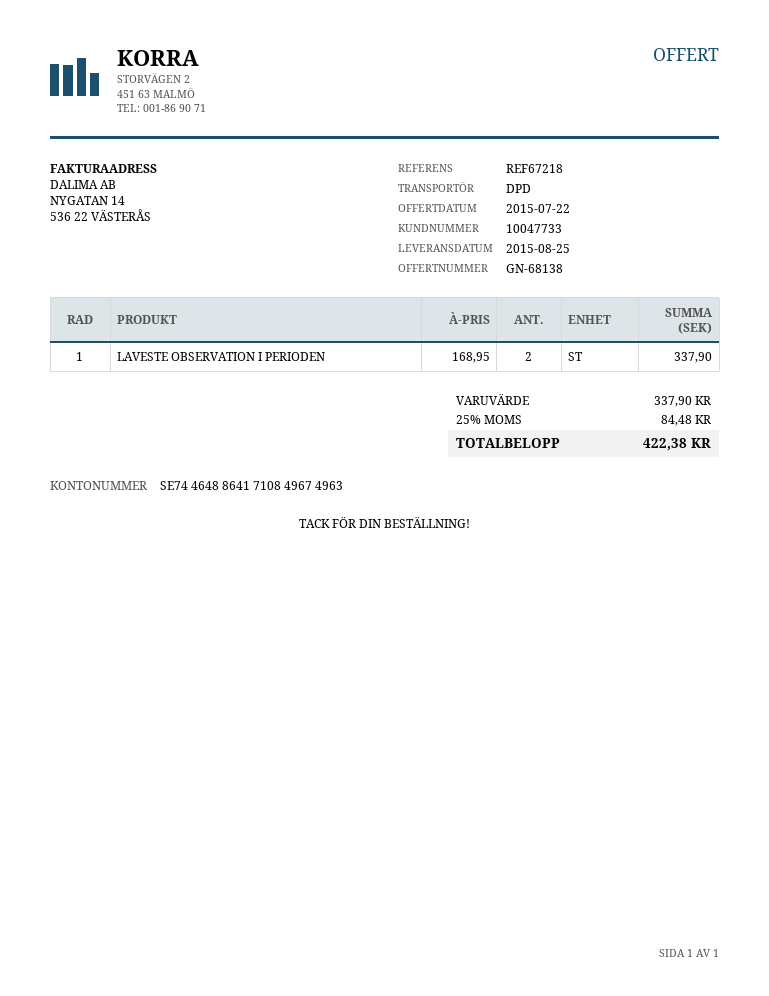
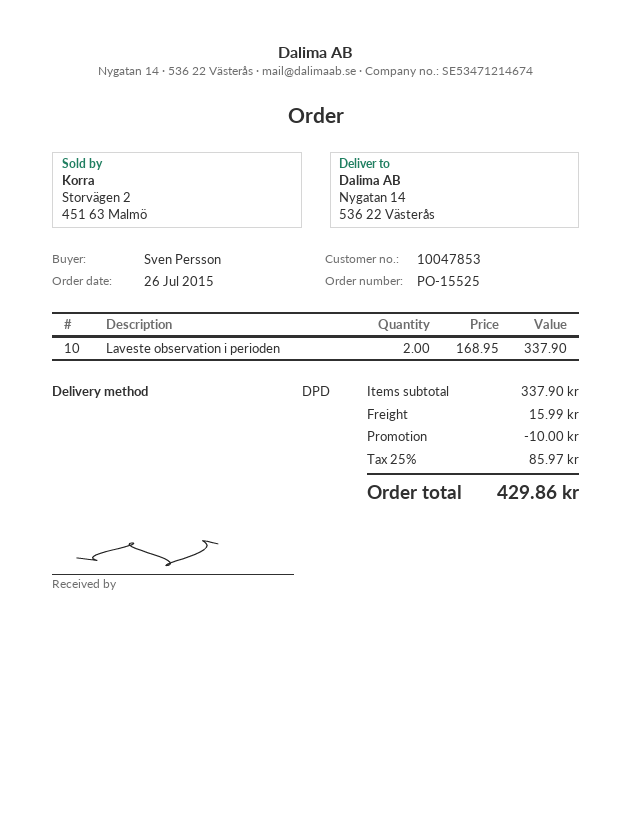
customer number: 10047733 -> 10047853
discount: none -> 10.00
shipping: none -> 15.99
tax: 25% = 84.48 -> 25% = 85.97
total: 422.38 -> 429.86

